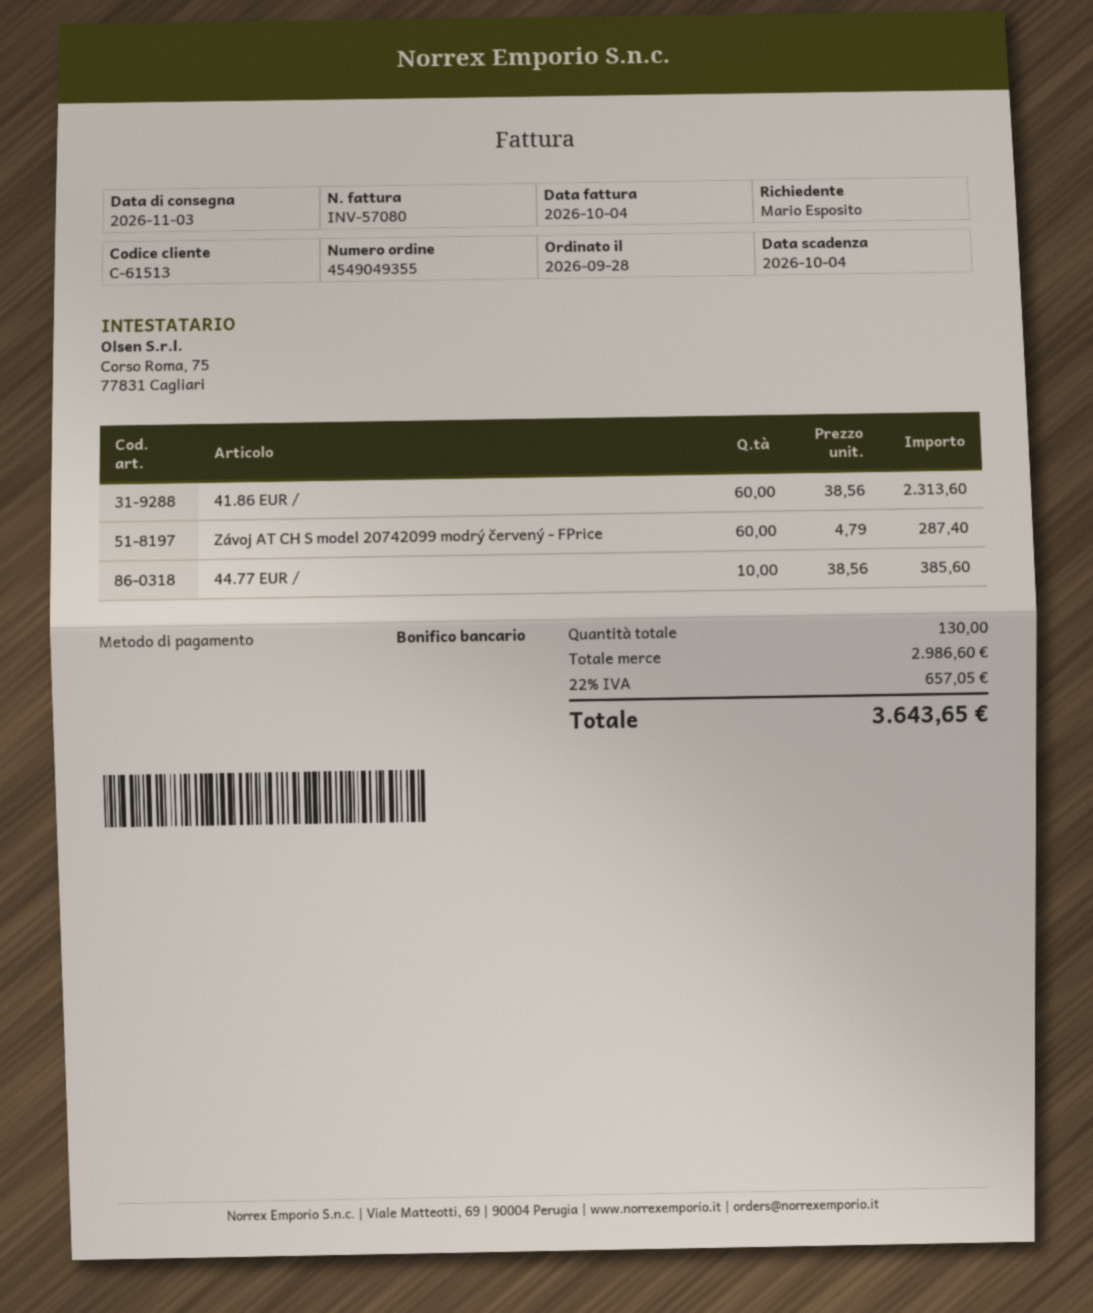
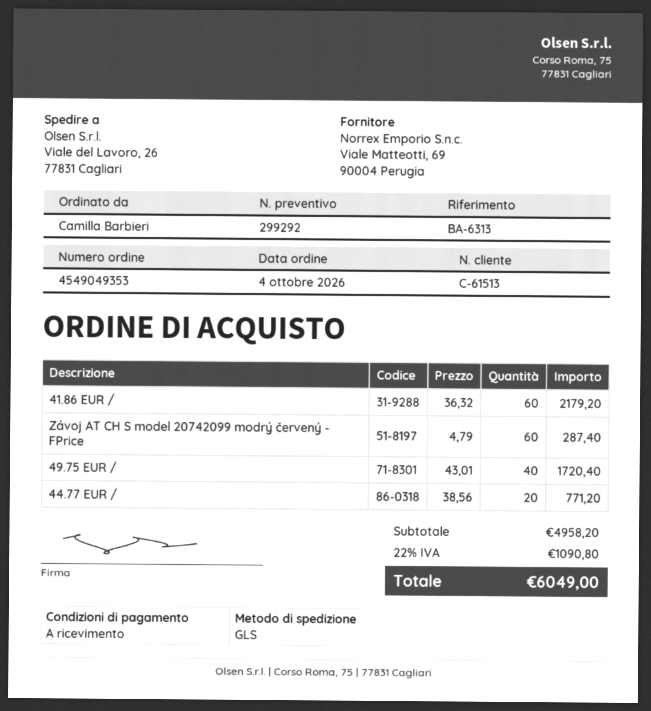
order number: 4549049355 -> 4549049353
order date: 2026-09-28 -> 2026-10-04
ordered by: Mario Esposito -> Camilla Barbieri
41.86 EUR /: 60 x 38.56 = 2313.60 -> 60 x 36.32 = 2179.20
44.77 EUR /: 10 x 38.56 = 385.60 -> 20 x 38.56 = 771.20
49.75 EUR /: none -> 40 x 43.01 = 1720.40
subtotal: 2986.60 -> 4958.20
tax: 22% = 657.05 -> 22% = 1090.80
total: 3643.65 -> 6049.00

